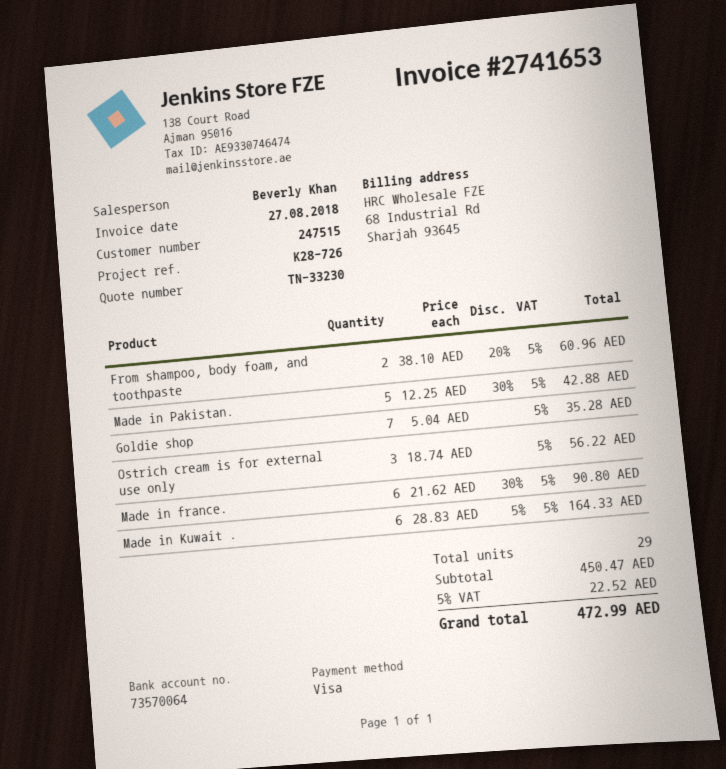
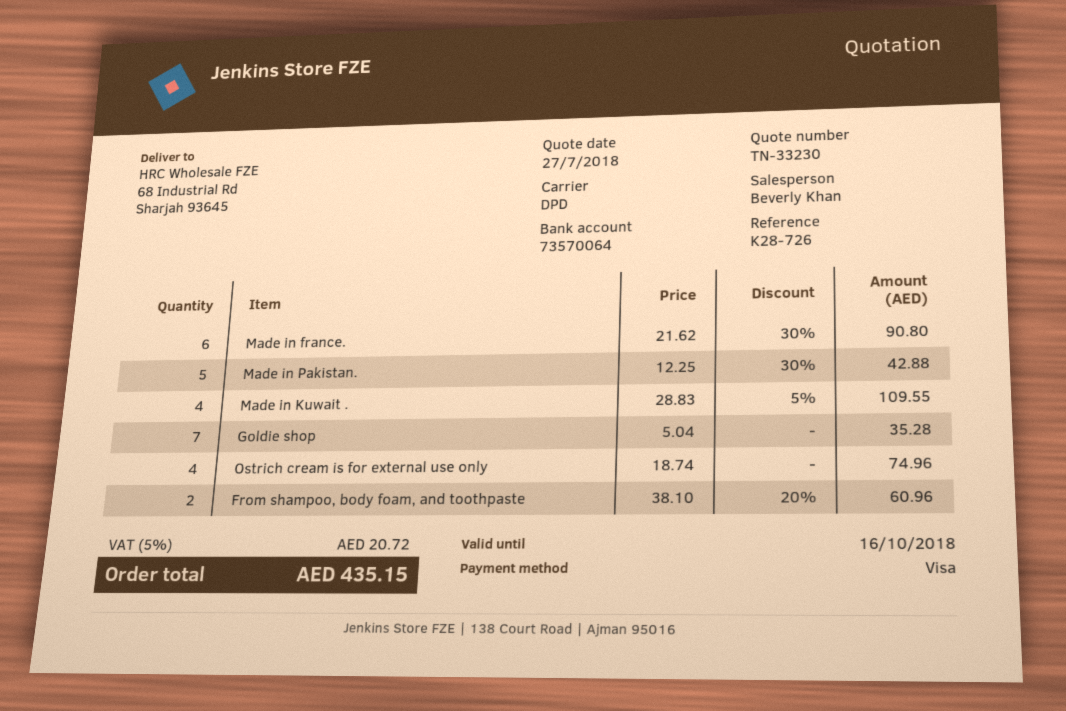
Ostrich cream is for external use only: 3 x 18.74 = 56.22 -> 4 x 18.74 = 74.96
Made in Kuwait .: 6 x 28.83 - 5% = 164.33 -> 4 x 28.83 - 5% = 109.55
tax: 5% = 22.52 -> 5% = 20.72
total: 472.99 -> 435.15

